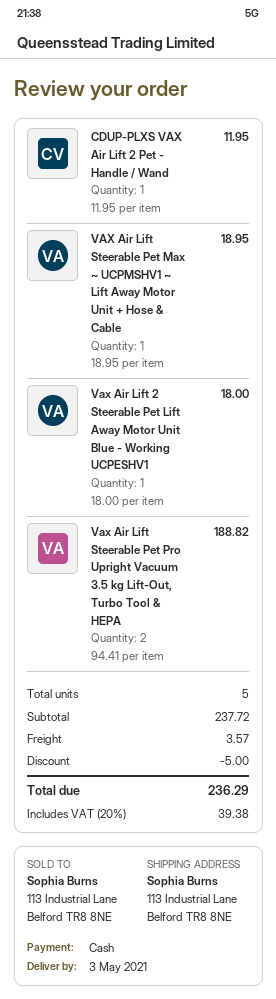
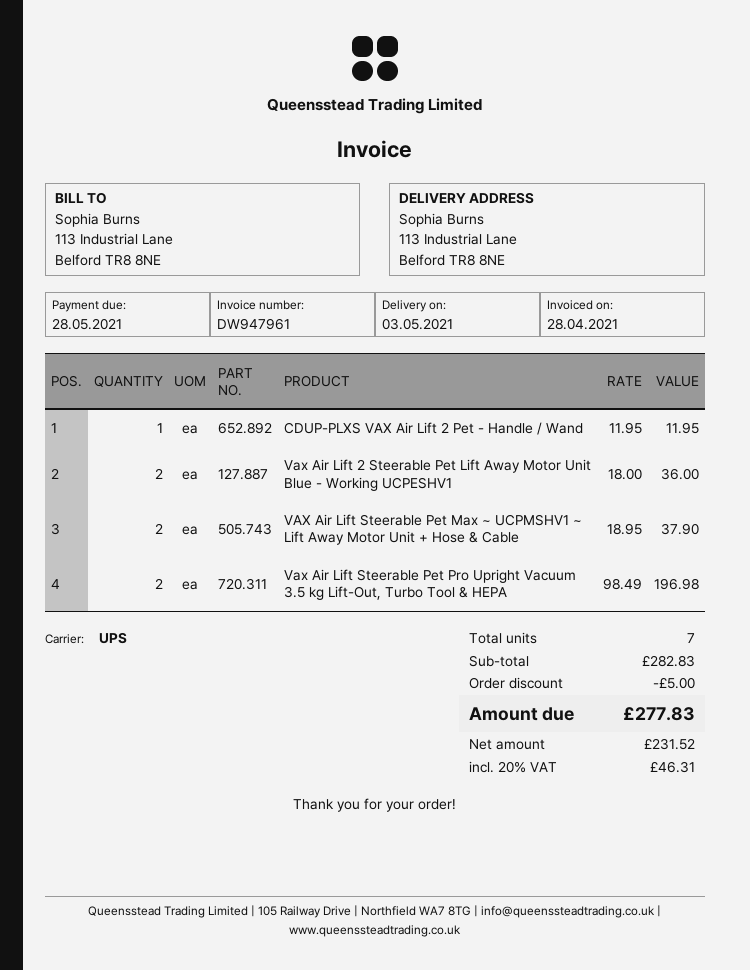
VAX Air Lift Steerable Pet Max ~ UCPMSHV1 ~ Lift Away Motor Unit + Hose & Cable: 1 x 18.95 = 18.95 -> 2 x 18.95 = 37.90
Vax Air Lift 2 Steerable Pet Lift Away Motor Unit Blue - Working UCPESHV1: 1 x 18.00 = 18.00 -> 2 x 18.00 = 36.00
Vax Air Lift Steerable Pet Pro Upright Vacuum 3.5 kg Lift-Out, Turbo Tool & HEPA: 2 x 94.41 = 188.82 -> 2 x 98.49 = 196.98
total quantity: 5 -> 7
subtotal: 237.72 -> 282.83
shipping: 3.57 -> none
tax: 20% = 39.38 -> 20% = 46.31
total: 236.29 -> 277.83

